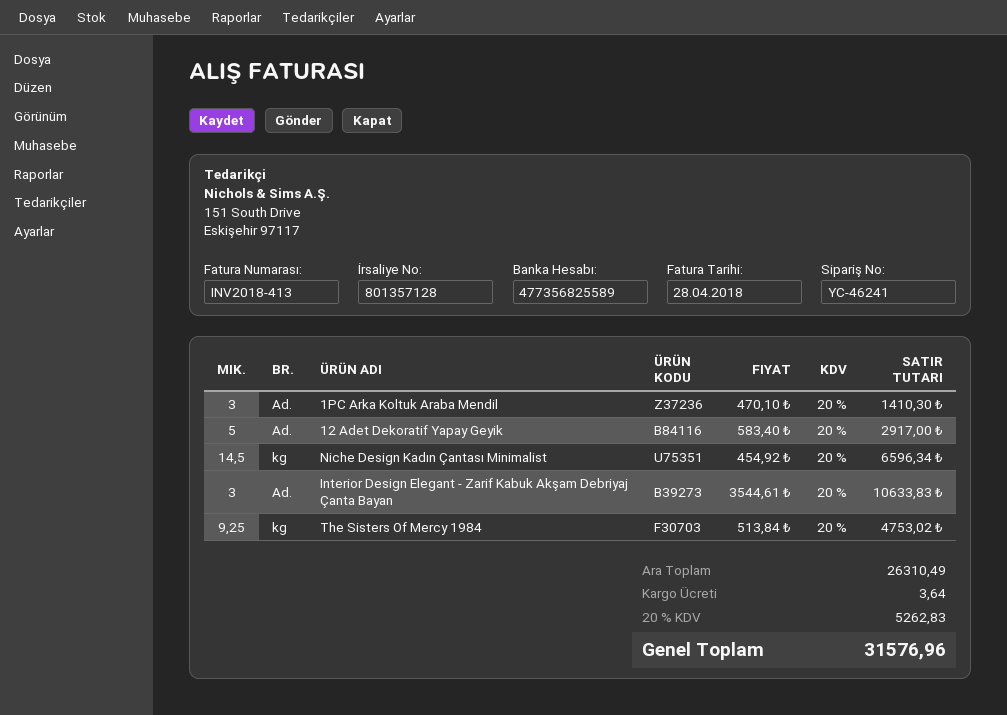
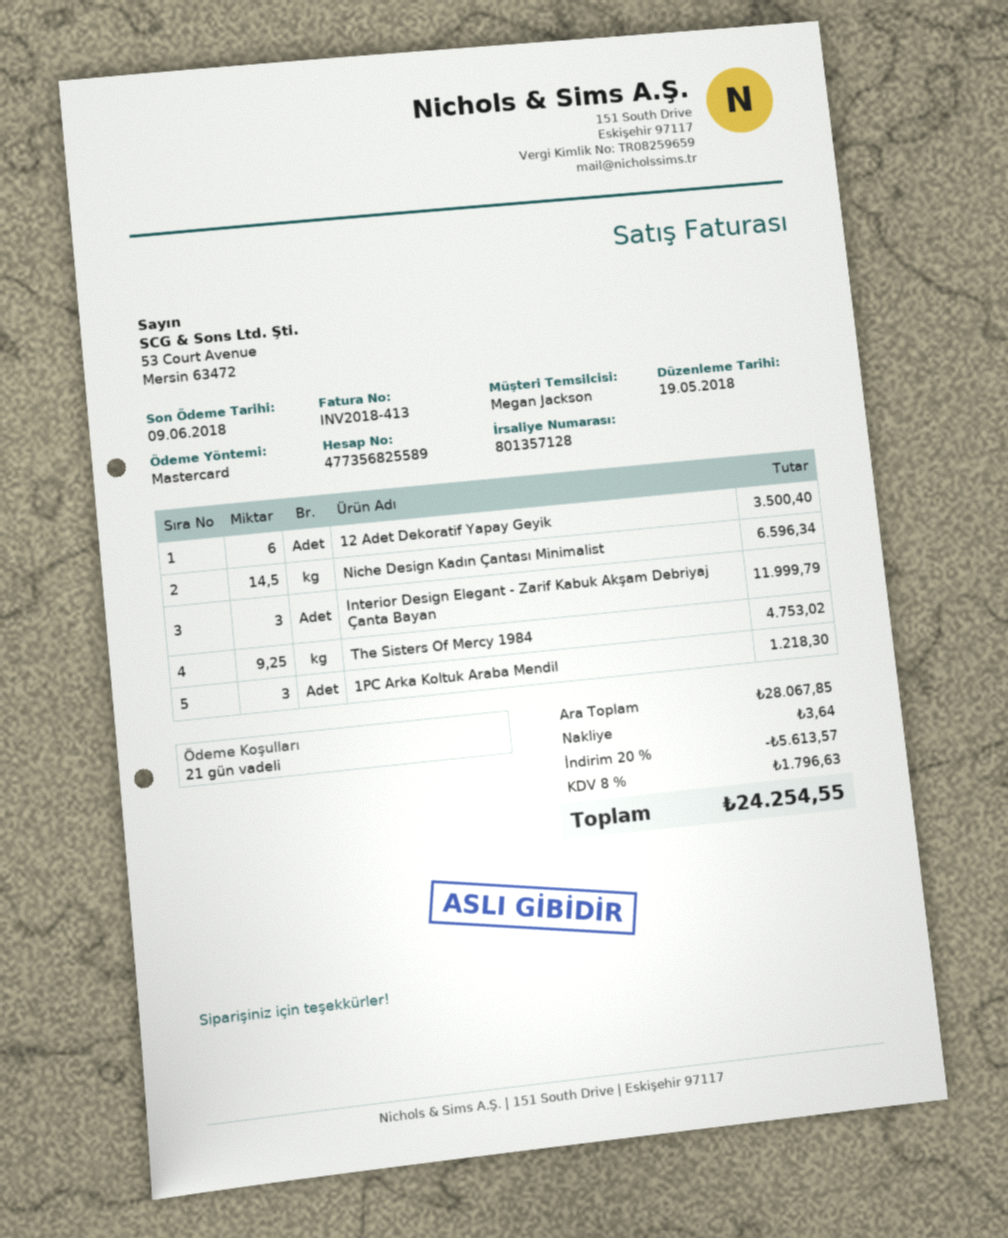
invoice date: 2018-04-28 -> 2018-05-19
1PC Arka Koltuk Araba Mendil: 3 for 1410.30 -> 3 for 1218.30
12 Adet Dekoratif Yapay Geyik: 5 for 2917.00 -> 6 for 3500.40
Interior Design Elegant - Zarif Kabuk Akşam Debriyaj Çanta Bayan: 3 for 10633.83 -> 3 for 11999.79
subtotal: 26310.49 -> 28067.85
discount: none -> 20% = 5613.57
tax: 20% = 5262.83 -> 8% = 1796.63
total: 31576.96 -> 24254.55

